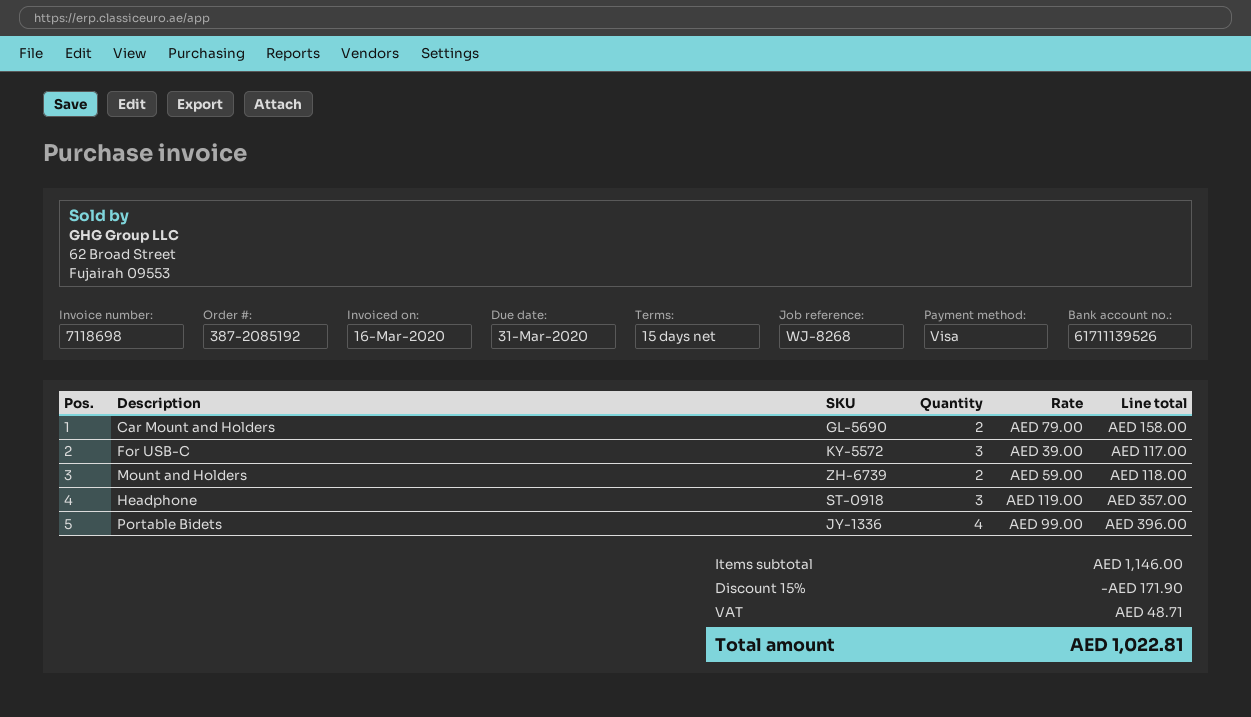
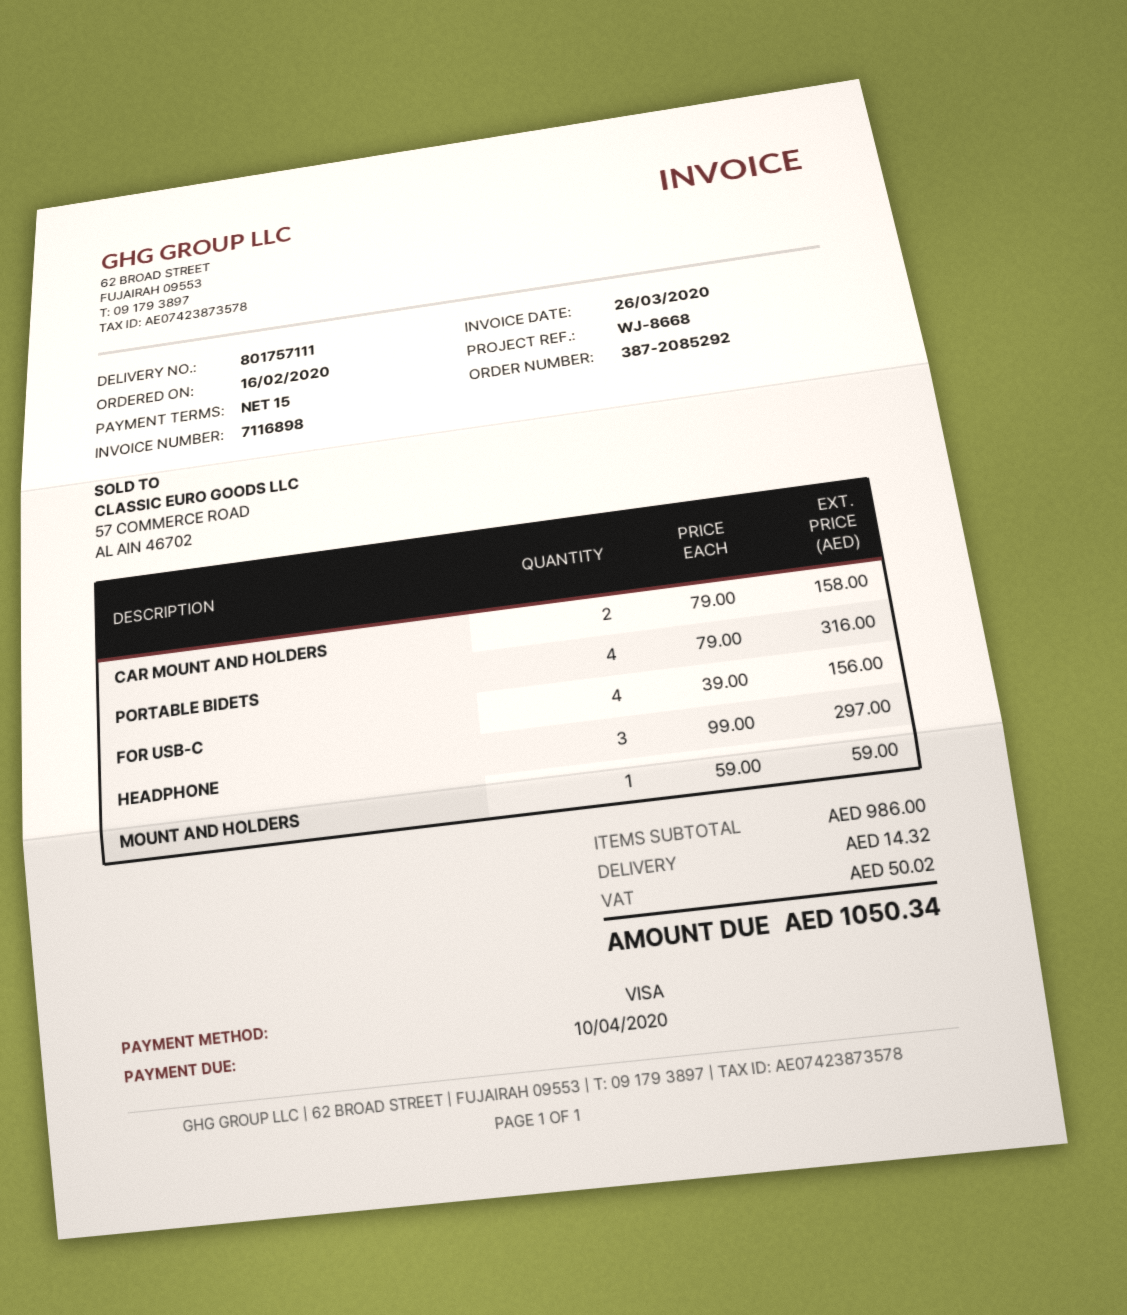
order number: 387-2085192 -> 387-2085292
invoice number: 7118698 -> 7116898
invoice date: 2020-03-16 -> 2020-03-26
due date: 2020-03-31 -> 2020-04-10
reference: WJ-8268 -> WJ-8668
For USB-C: 3 x 39.00 = 117.00 -> 4 x 39.00 = 156.00
Mount and Holders: 2 x 59.00 = 118.00 -> 1 x 59.00 = 59.00
Headphone: 3 x 119.00 = 357.00 -> 3 x 99.00 = 297.00
Portable Bidets: 4 x 99.00 = 396.00 -> 4 x 79.00 = 316.00
subtotal: 1146.00 -> 986.00
discount: 15% = 171.90 -> none
shipping: none -> 14.32
tax: 48.71 -> 50.02
total: 1022.81 -> 1050.34

